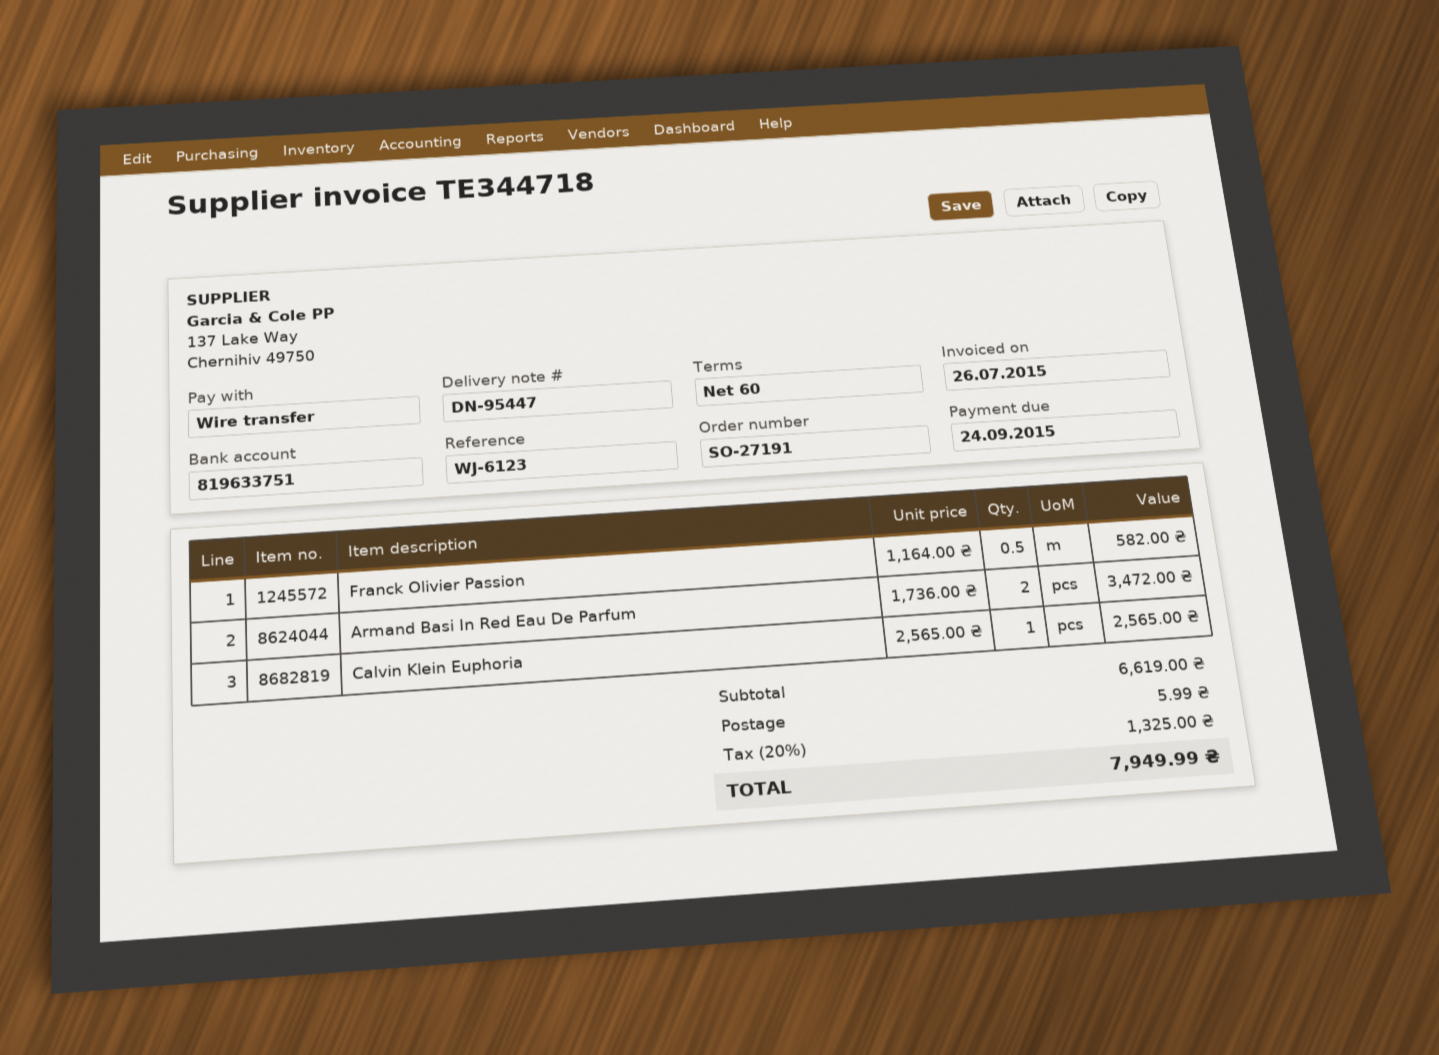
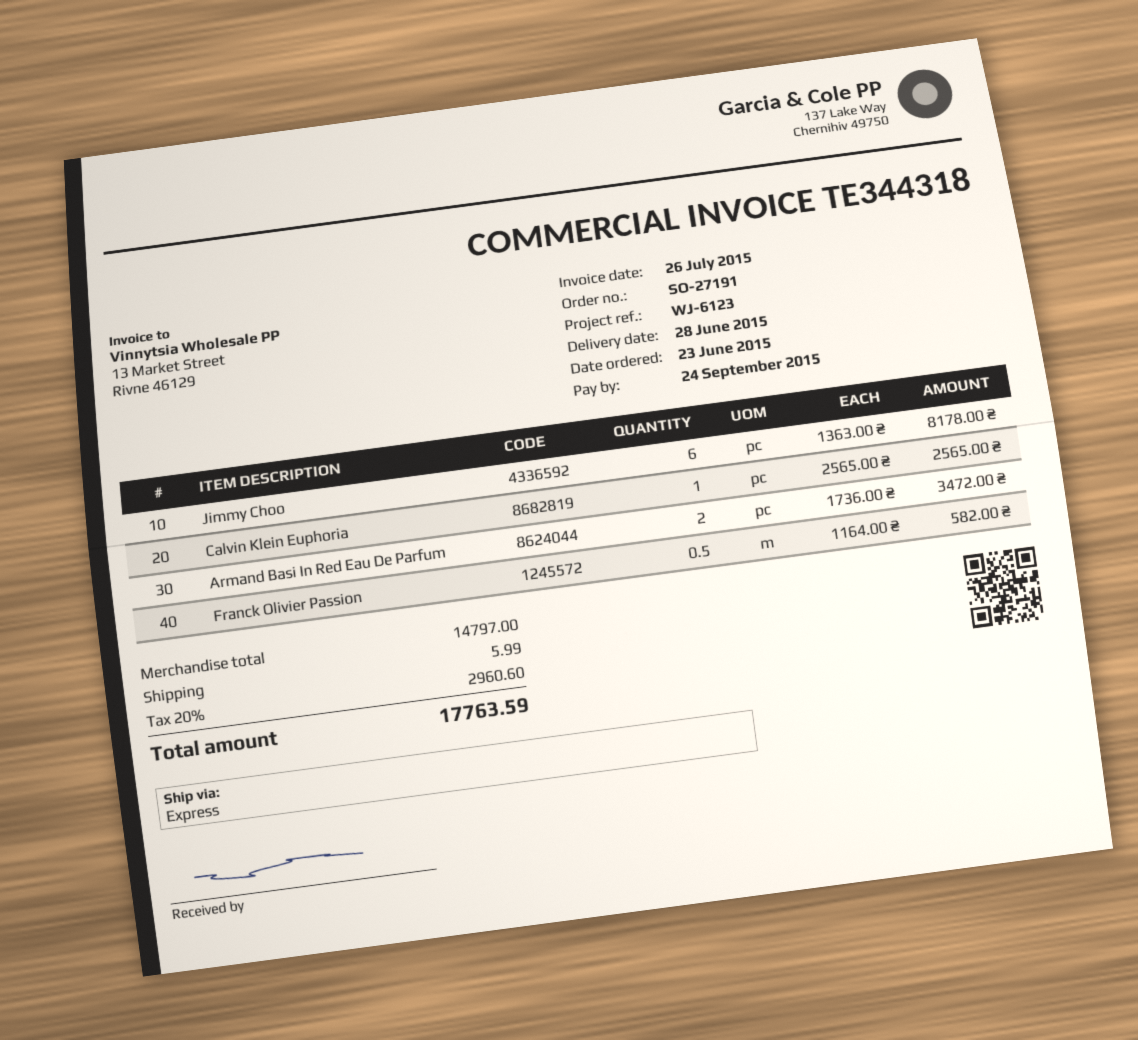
invoice number: TE344718 -> TE344318
Jimmy Choo: none -> 6 x 1363.00 = 8178.00
subtotal: 6619.00 -> 14797.00
tax: 20% = 1325.00 -> 20% = 2960.60
total: 7949.99 -> 17763.59

